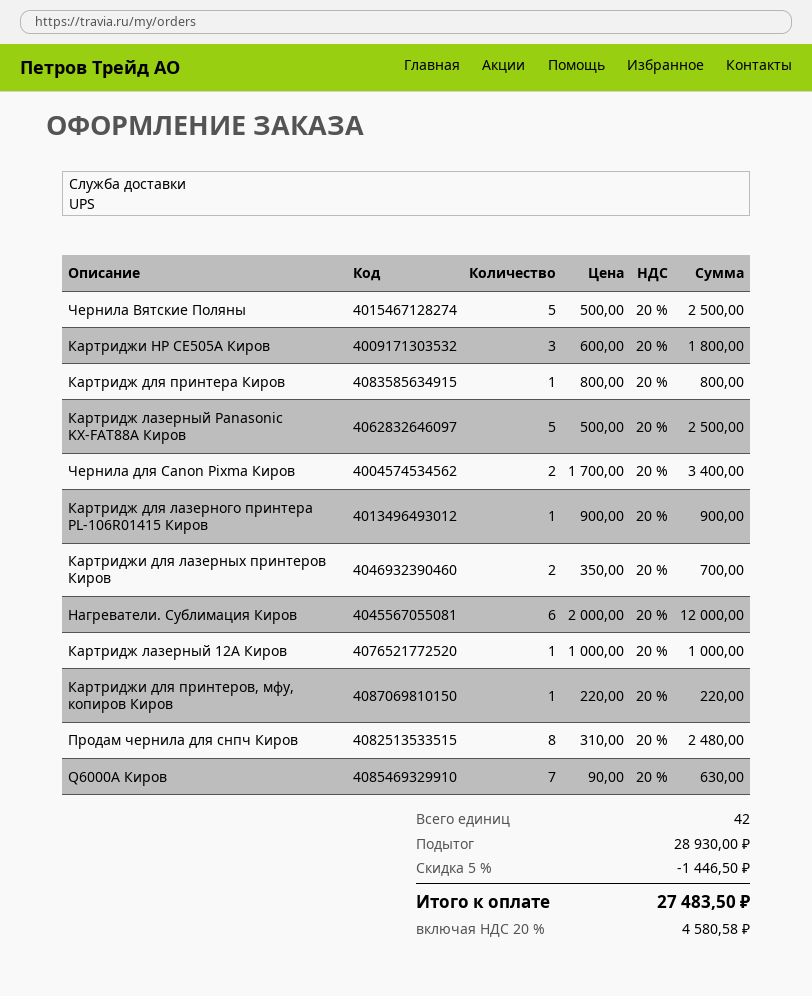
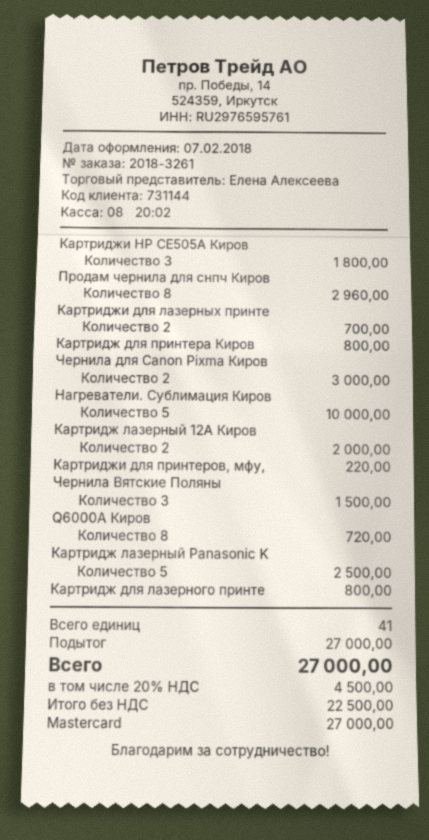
Чернила Вятские Поляны: 5 for 2500.00 -> 3 for 1500.00
Чернила для Canon Pixma Киров: 2 for 3400.00 -> 2 for 3000.00
Картридж для лазерного принтера PL-106R01415 Киров: 1 for 900.00 -> 1 for 800.00
Нагреватели. Сублимация Киров: 6 for 12000.00 -> 5 for 10000.00
Картридж лазерный 12A Киров: 1 for 1000.00 -> 2 for 2000.00
Продам чернила для снпч Киров: 8 for 2480.00 -> 8 for 2960.00
Q6000A Киров: 7 for 630.00 -> 8 for 720.00
total quantity: 42 -> 41
subtotal: 28930.00 -> 27000.00
discount: 5% = 1446.50 -> none
tax: 20% = 4580.58 -> 20% = 4500.00
total: 27483.50 -> 27000.00

